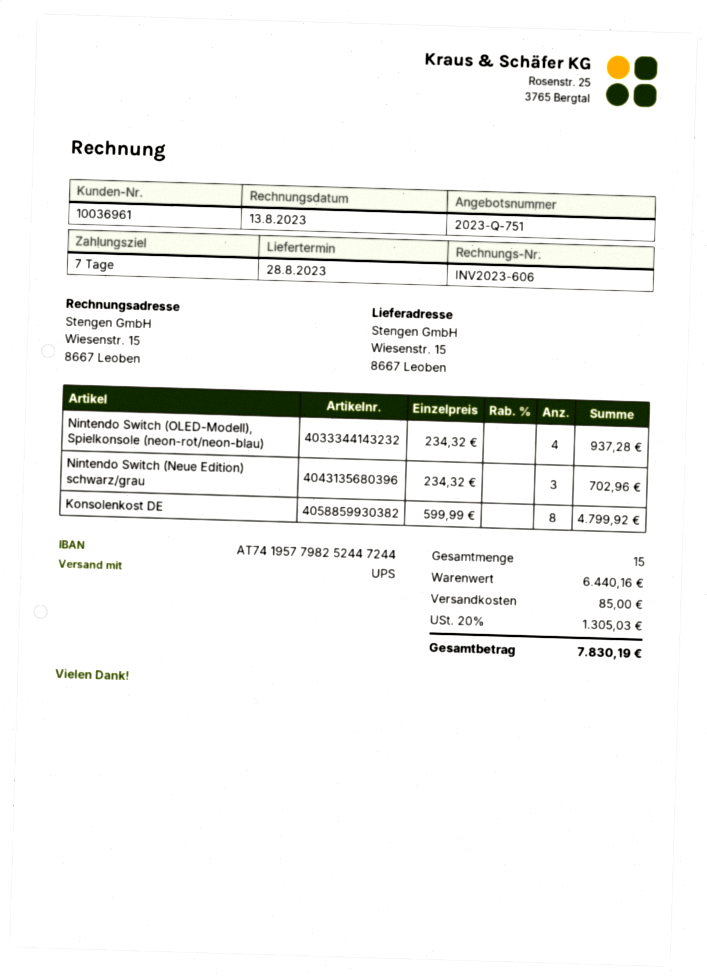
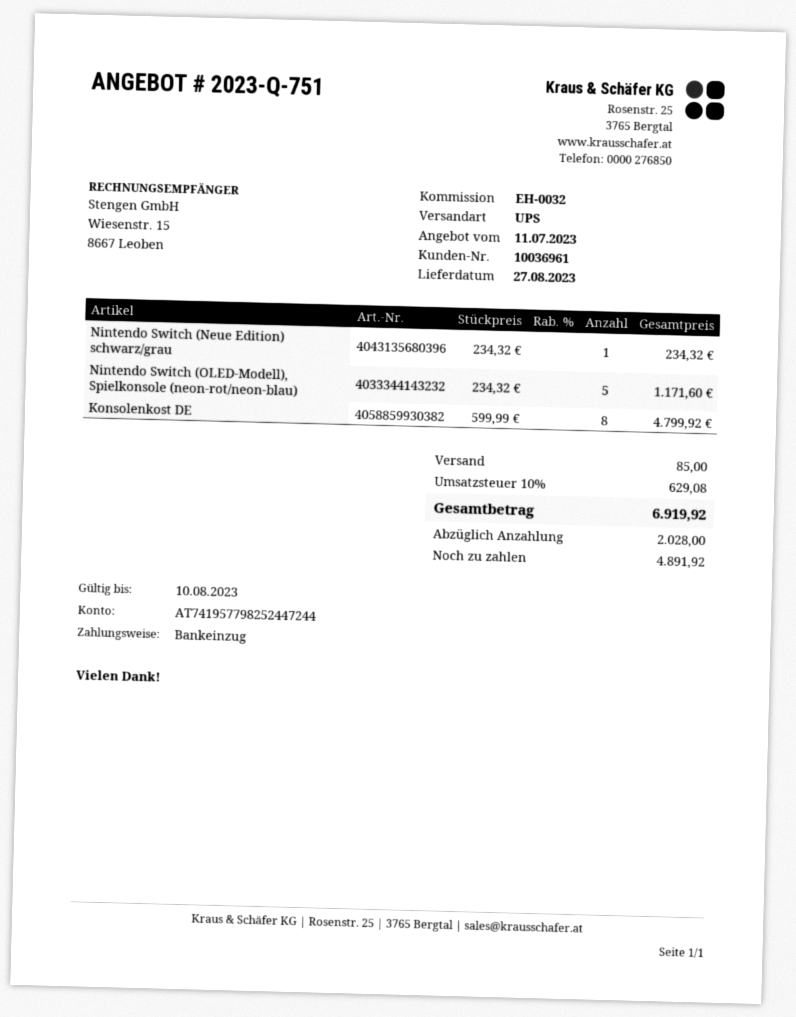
delivery date: 2023-08-28 -> 2023-08-27
Nintendo Switch (OLED-Modell), Spielkonsole (neon-rot/neon-blau): 4 x 234.32 = 937.28 -> 5 x 234.32 = 1171.60
Nintendo Switch (Neue Edition) schwarz/grau: 3 x 234.32 = 702.96 -> 1 x 234.32 = 234.32
tax: 20% = 1305.03 -> 10% = 629.08
total: 7830.19 -> 6919.92

